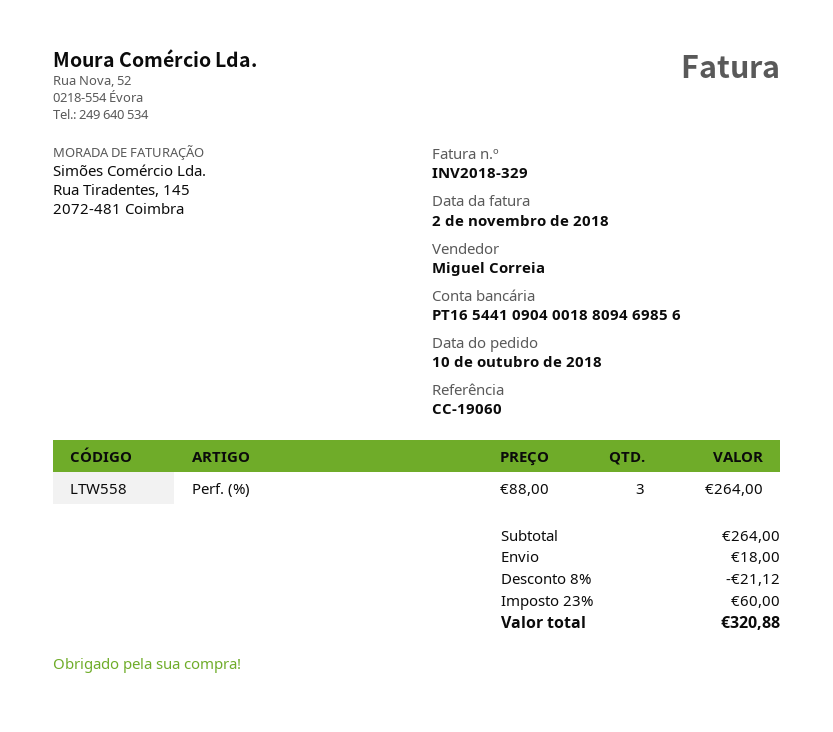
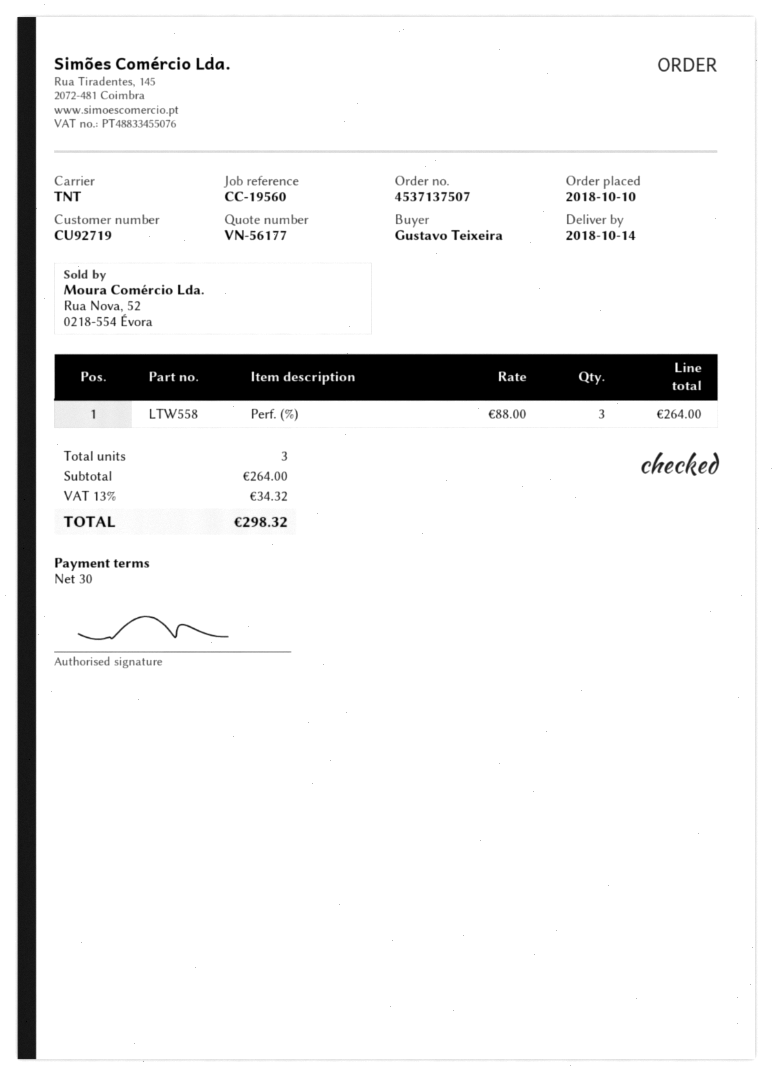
reference: CC-19060 -> CC-19560
discount: 8% = 21.12 -> none
shipping: 18.00 -> none
tax: 23% = 60.00 -> 13% = 34.32
total: 320.88 -> 298.32

